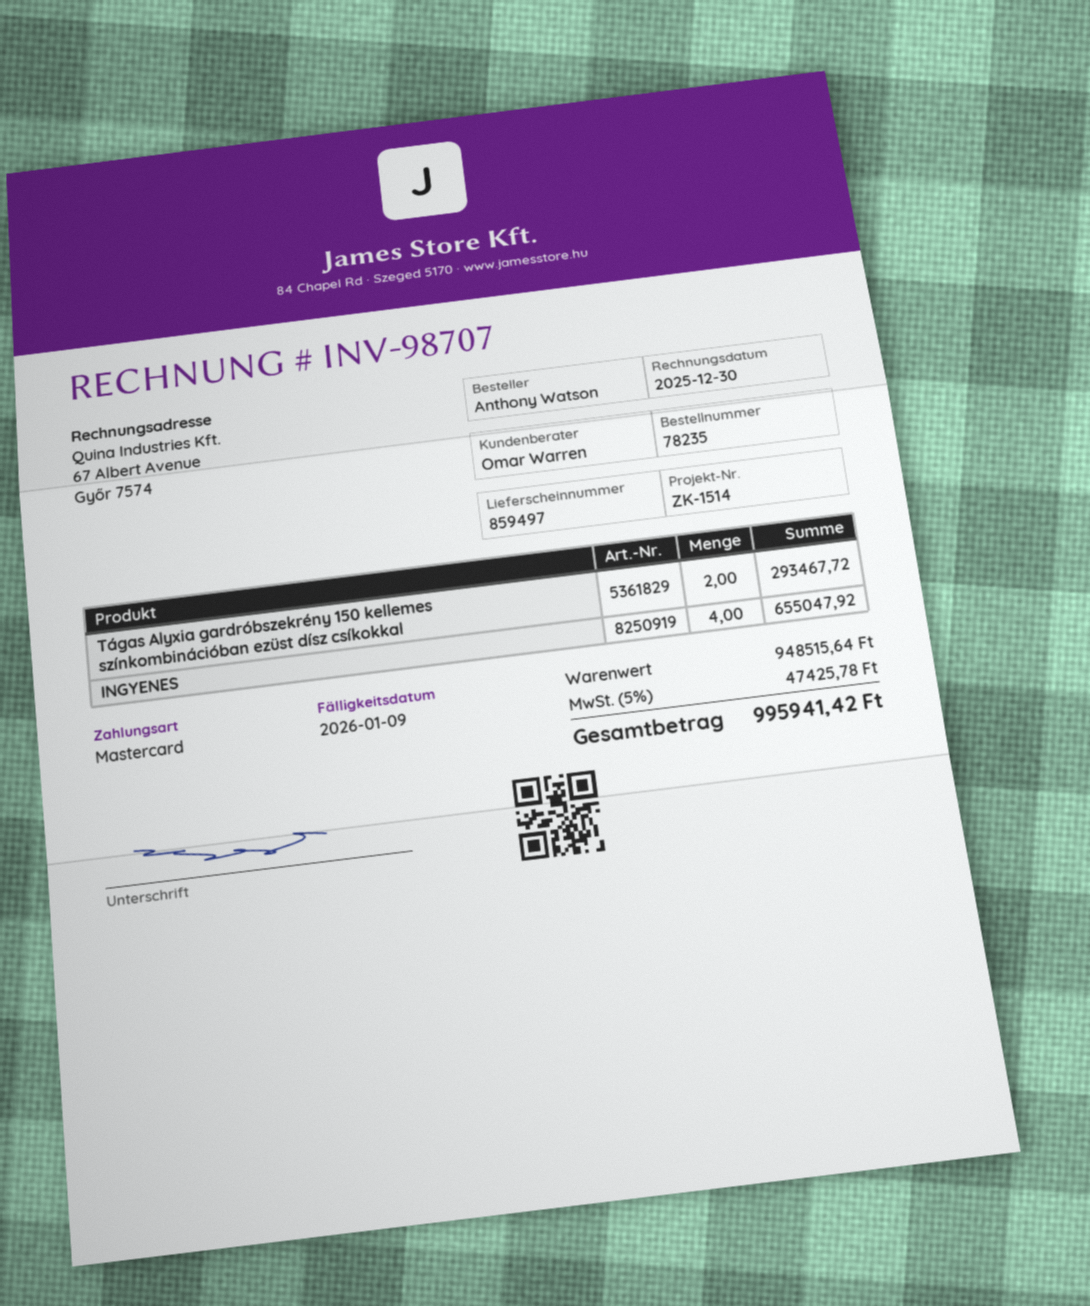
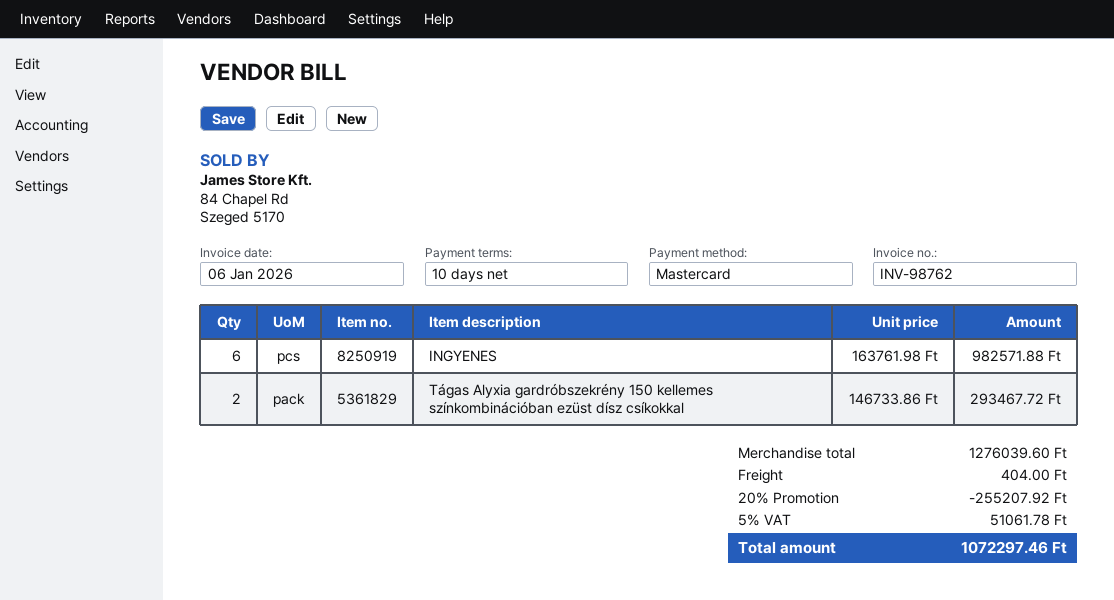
invoice number: INV-98707 -> INV-98762
invoice date: 2025-12-30 -> 2026-01-06
INGYENES: 4 for 655047.92 -> 6 for 982571.88
subtotal: 948515.64 -> 1276039.60
discount: none -> 20% = 255207.92
shipping: none -> 404.00
tax: 5% = 47425.78 -> 5% = 51061.78
total: 995941.42 -> 1072297.46

